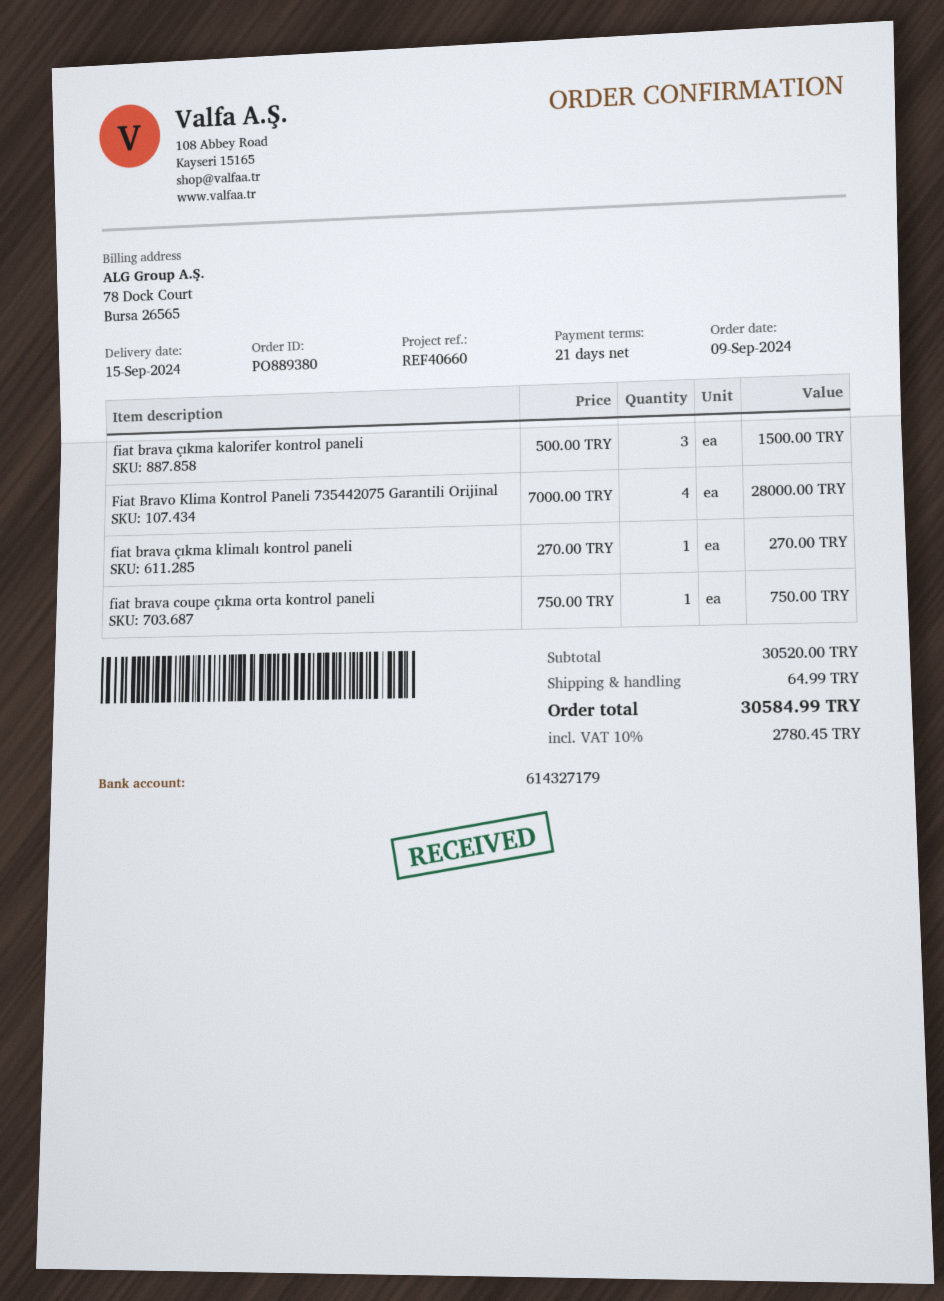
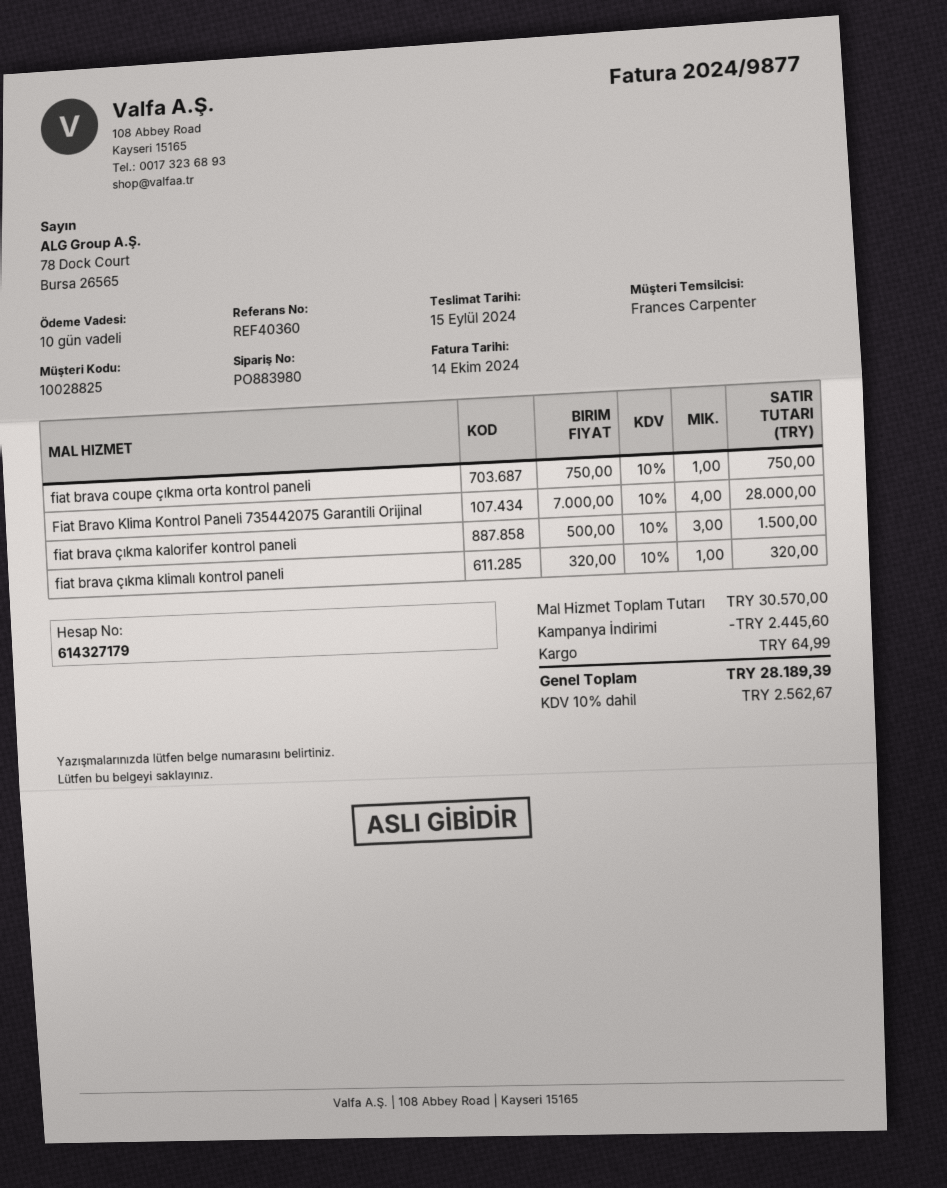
order number: PO889380 -> PO883980
payment terms: 21 days -> 10 days
reference: REF40660 -> REF40360
fiat brava çıkma klimalı kontrol paneli: 1 x 270.00 = 270.00 -> 1 x 320.00 = 320.00
subtotal: 30520.00 -> 30570.00
discount: none -> 2445.60
tax: 10% = 2780.45 -> 10% = 2562.67
total: 30584.99 -> 28189.39

